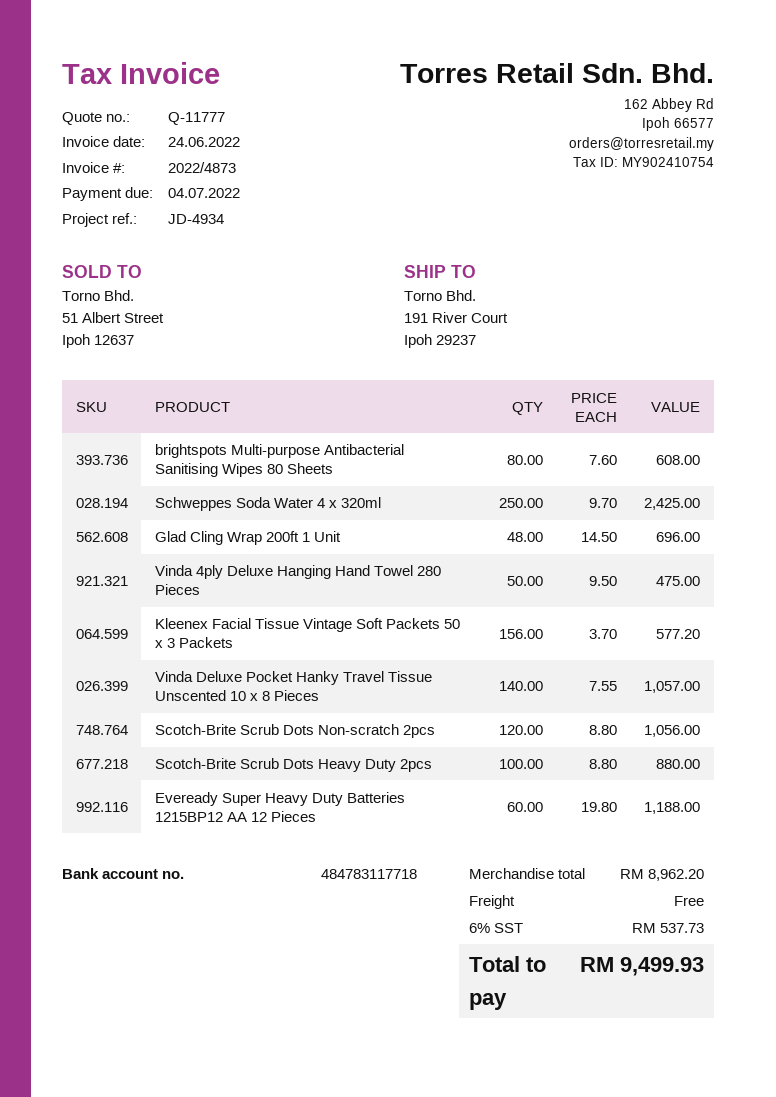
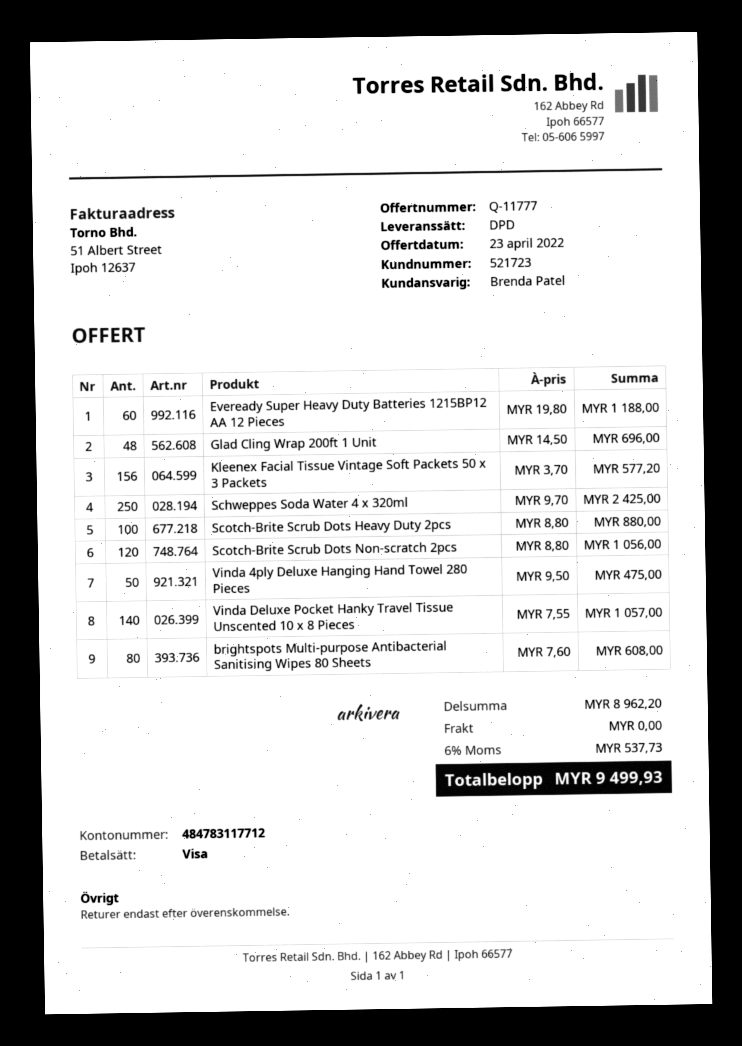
bank account: 484783117718 -> 484783117712

